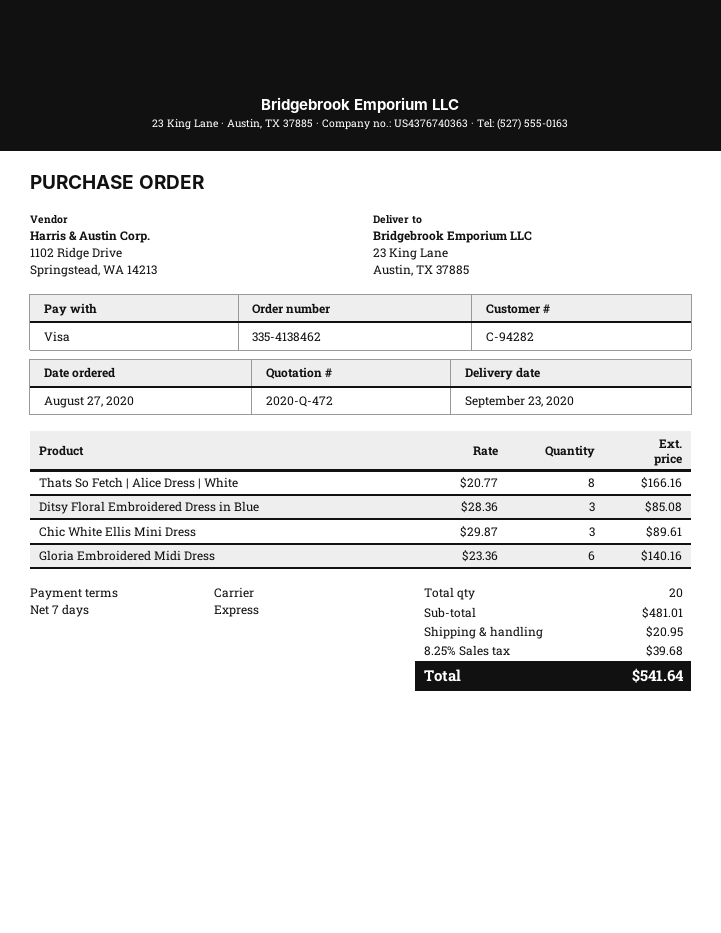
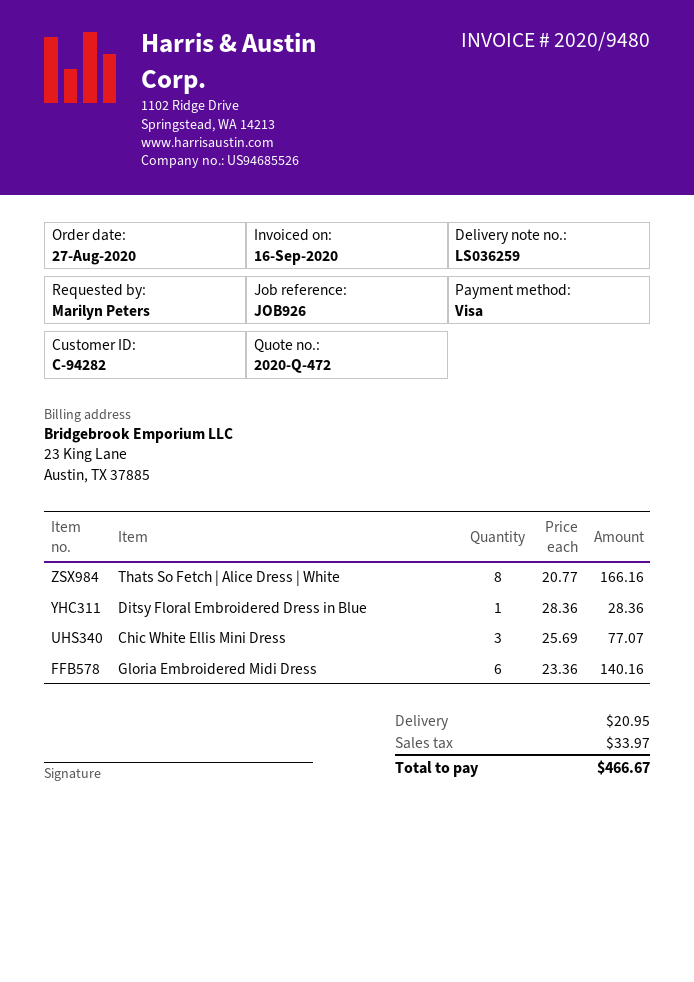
Ditsy Floral Embroidered Dress in Blue: 3 x 28.36 = 85.08 -> 1 x 28.36 = 28.36
Chic White Ellis Mini Dress: 3 x 29.87 = 89.61 -> 3 x 25.69 = 77.07
tax: 39.68 -> 33.97
total: 541.64 -> 466.67

